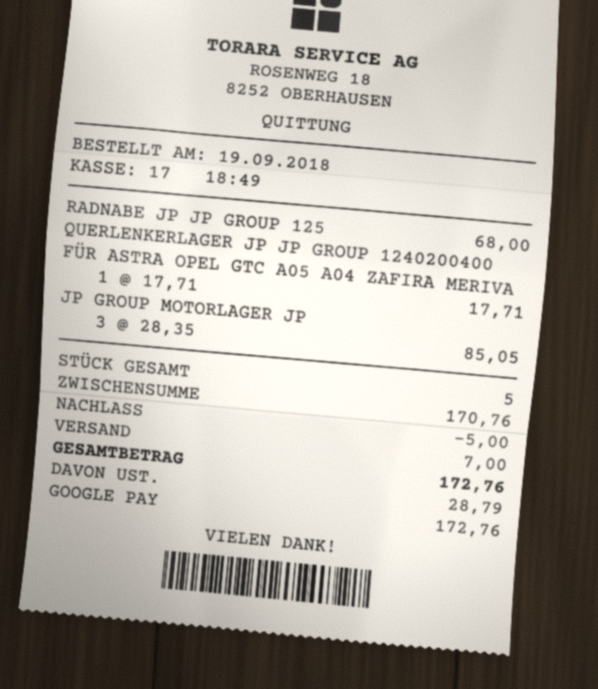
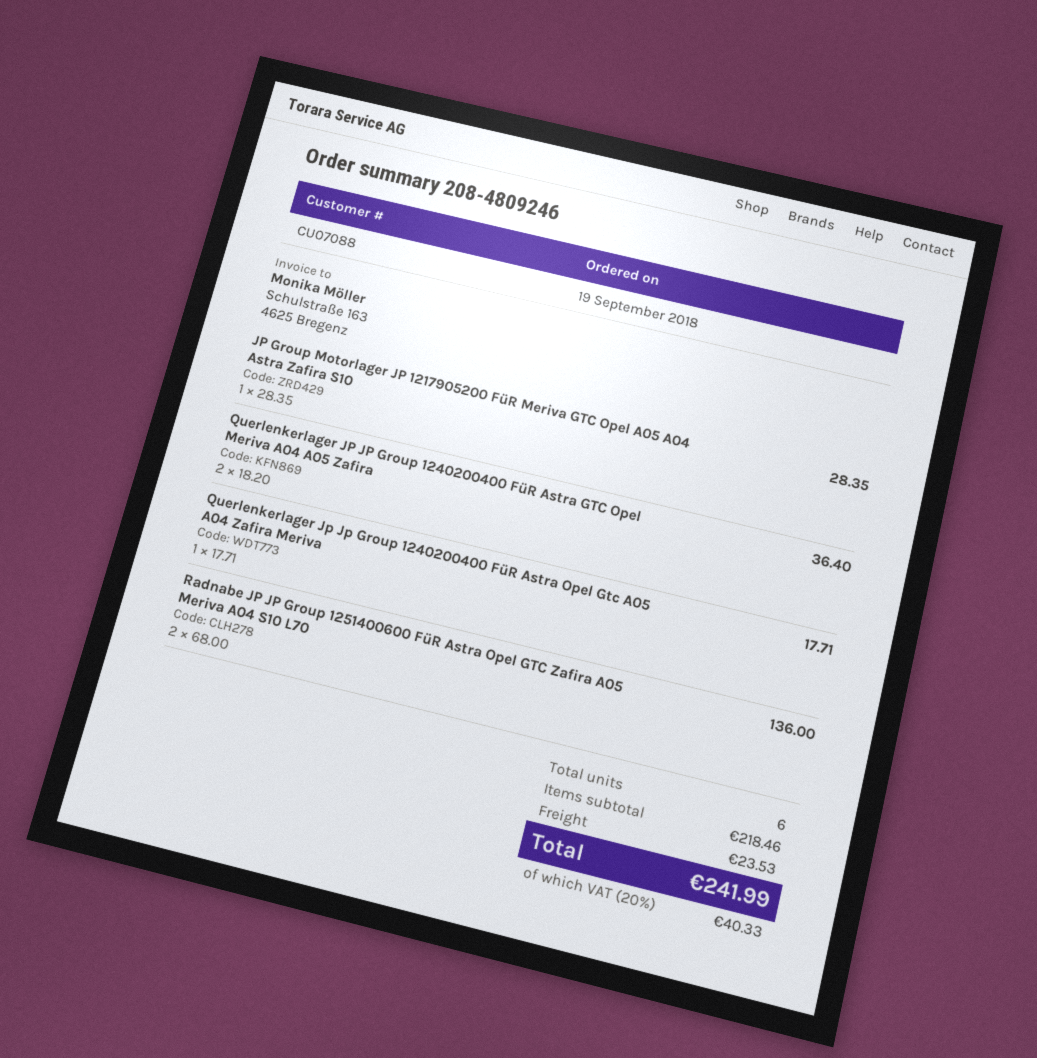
RADNABE JP JP GROUP 125: 1 x 68.00 = 68.00 -> 2 x 68.00 = 136.00
JP GROUP MOTORLAGER JP: 3 x 28.35 = 85.05 -> 1 x 28.35 = 28.35
Querlenkerlager JP JP Group 1240200400 FüR Astra GTC Opel Meriva A04 A05 Zafira: none -> 2 x 18.20 = 36.40
total quantity: 5 -> 6
subtotal: 170.76 -> 218.46
discount: 5.00 -> none
shipping: 7.00 -> 23.53
tax: 28.79 -> 40.33
total: 172.76 -> 241.99

